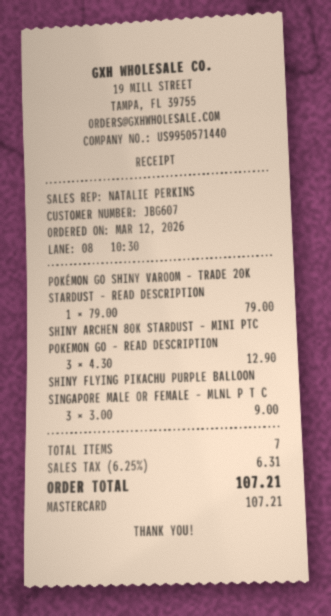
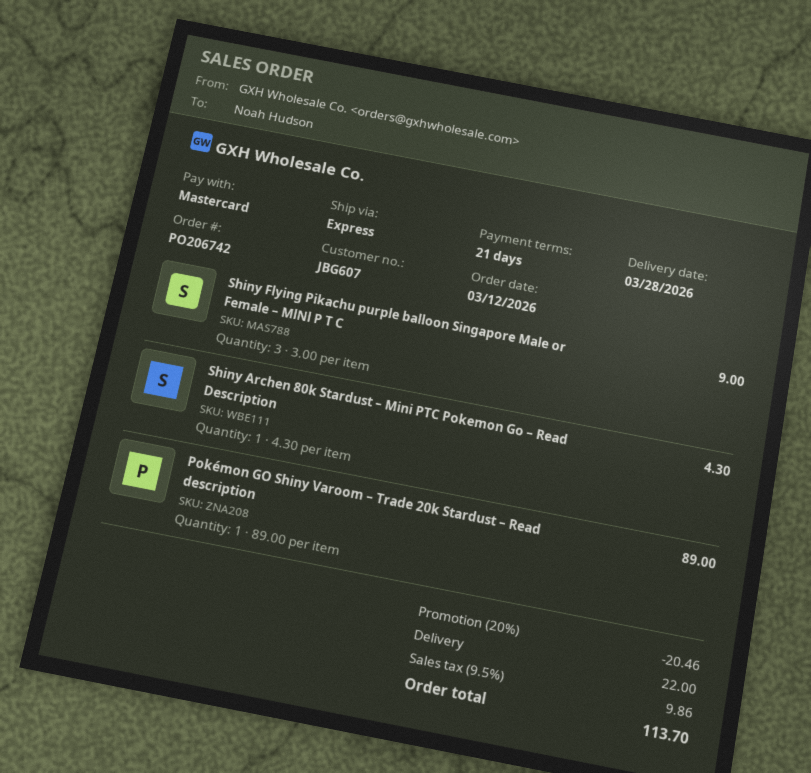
POKÉMON GO SHINY VAROOM – TRADE 20K STARDUST – READ DESCRIPTION: 1 x 79.00 = 79.00 -> 1 x 89.00 = 89.00
SHINY ARCHEN 80K STARDUST – MINI PTC POKEMON GO – READ DESCRIPTION: 3 x 4.30 = 12.90 -> 1 x 4.30 = 4.30
discount: none -> 20% = 20.46
shipping: none -> 22.00
tax: 6.25% = 6.31 -> 9.5% = 9.86
total: 107.21 -> 113.70

